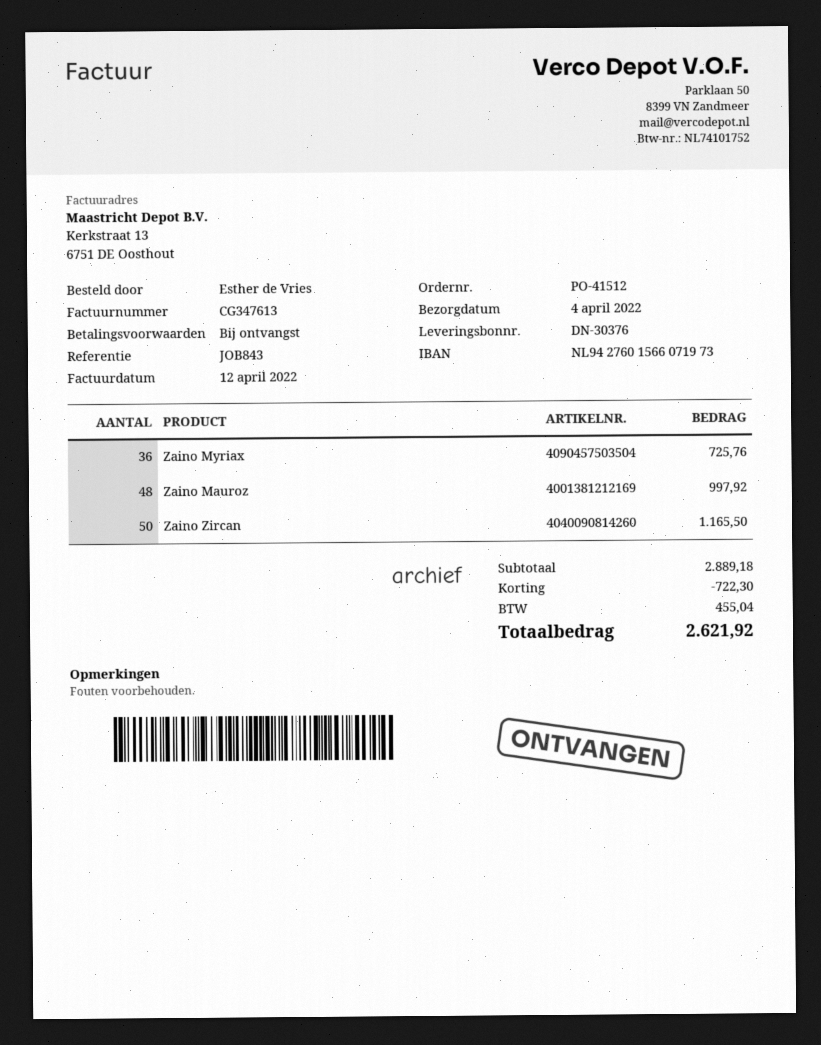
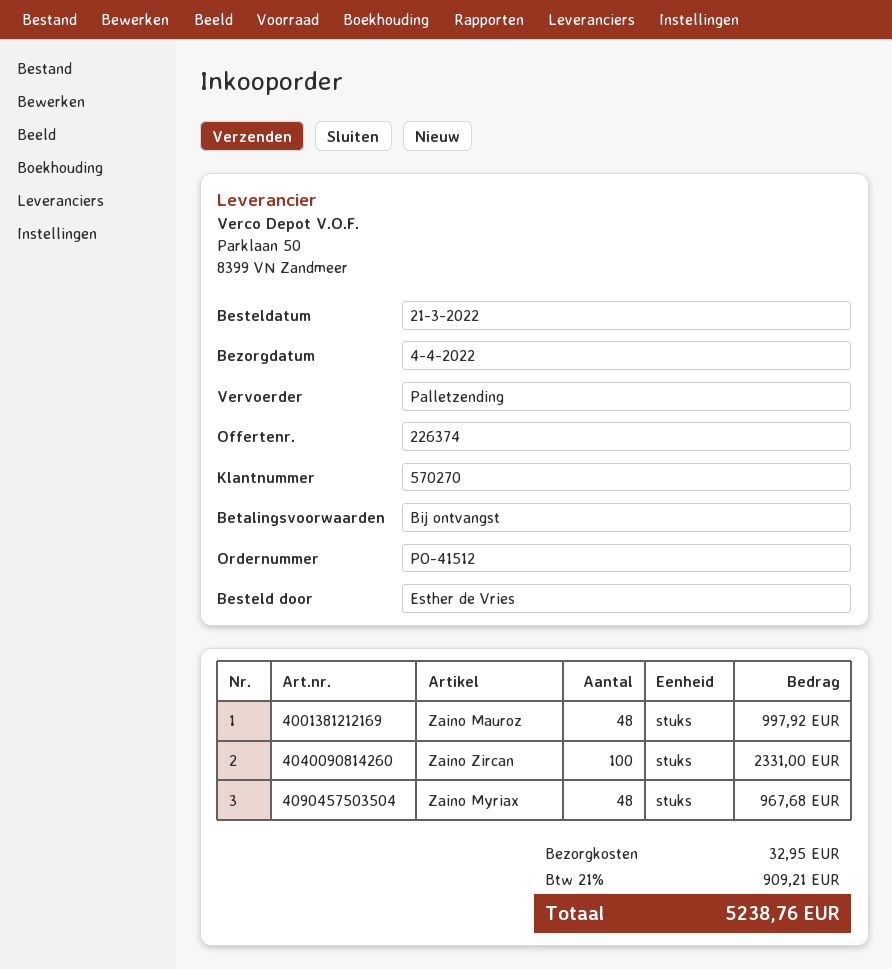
Zaino Myriax: 36 for 725.76 -> 48 for 967.68
Zaino Zircan: 50 for 1165.50 -> 100 for 2331.00
discount: 722.30 -> none
shipping: none -> 32.95
tax: 455.04 -> 909.21
total: 2621.92 -> 5238.76

